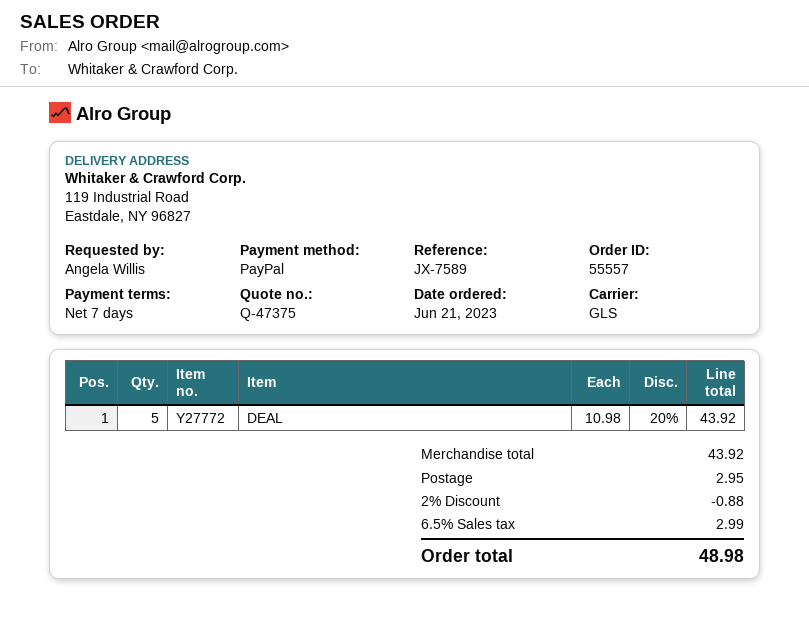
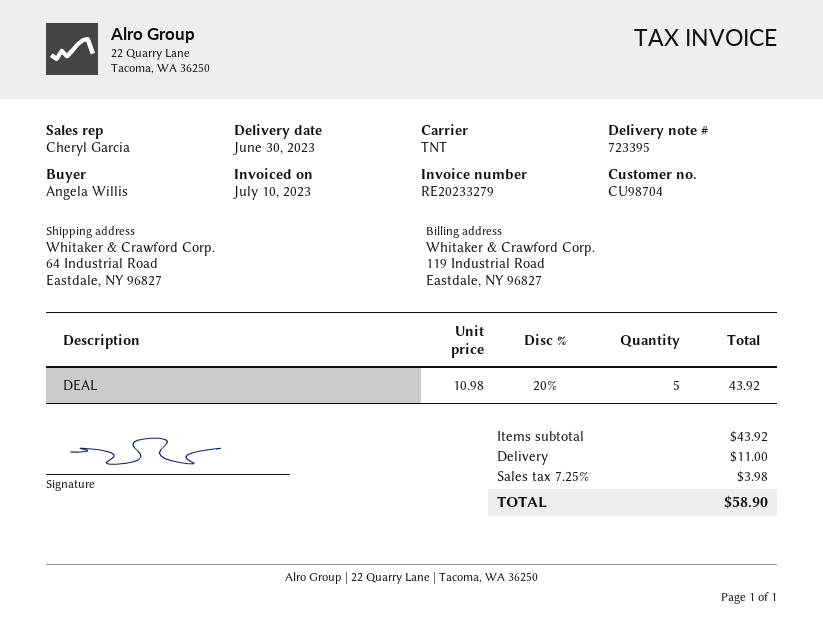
shipping method: GLS -> TNT
ship to: 119 Industrial Road, Eastdale, NY 96827 -> 64 Industrial Road, Eastdale, NY 96827
discount: 2% = 0.88 -> none
shipping: 2.95 -> 11.00
tax: 6.5% = 2.99 -> 7.25% = 3.98
total: 48.98 -> 58.90

